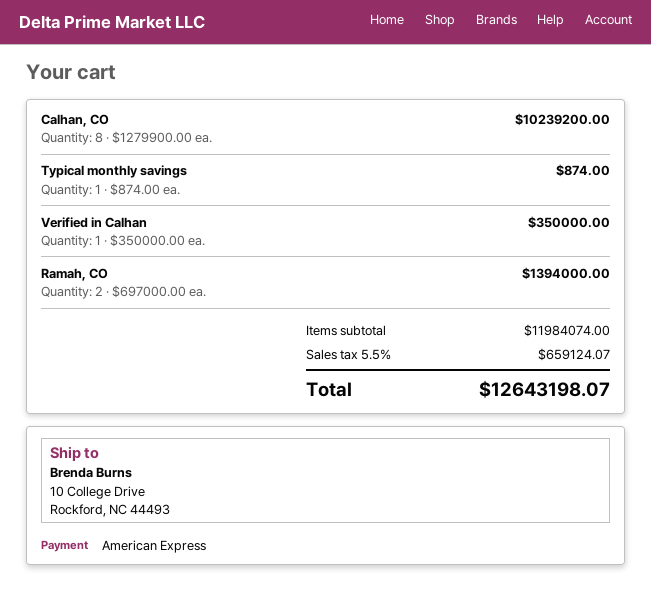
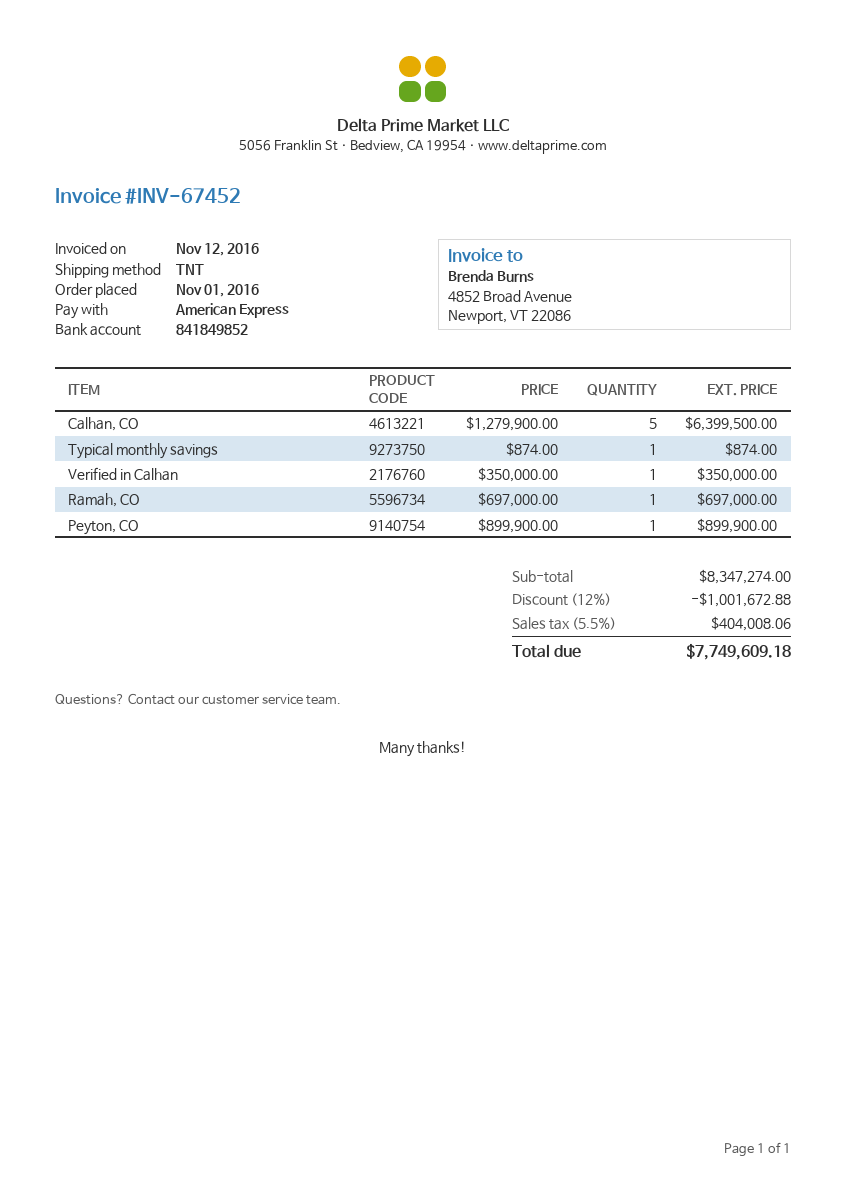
Calhan, CO: 8 x 1279900.00 = 10239200.00 -> 5 x 1279900.00 = 6399500.00
Ramah, CO: 2 x 697000.00 = 1394000.00 -> 1 x 697000.00 = 697000.00
Peyton, CO: none -> 1 x 899900.00 = 899900.00
subtotal: 11984074.00 -> 8347274.00
discount: none -> 12% = 1001672.88
tax: 5.5% = 659124.07 -> 5.5% = 404008.06
total: 12643198.07 -> 7749609.18

